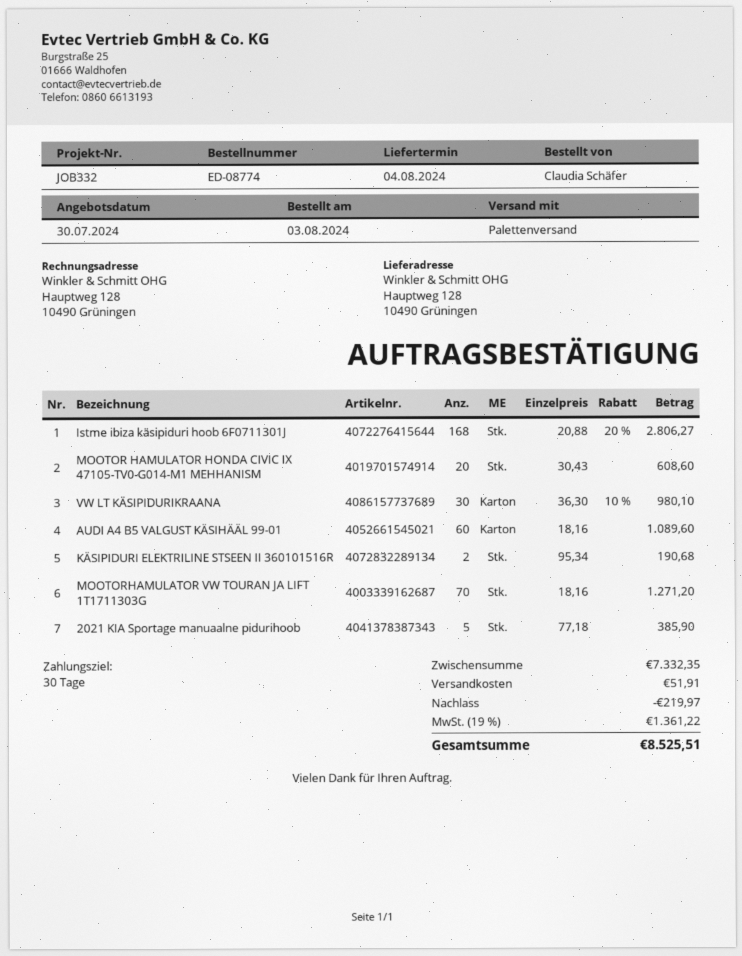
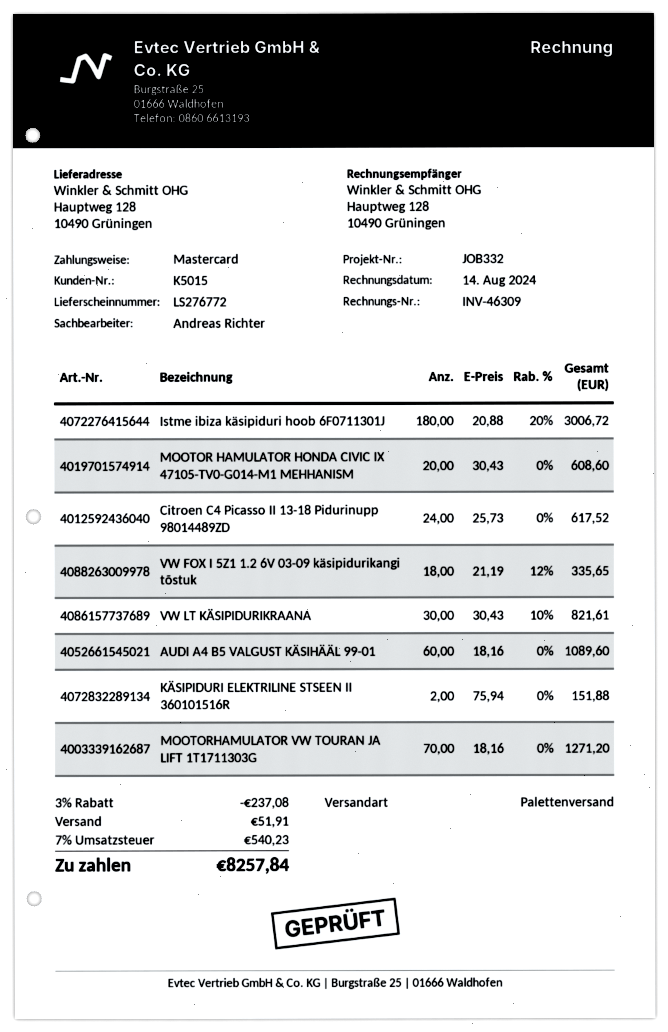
Istme ibiza käsipiduri hoob 6F0711301J: 168 x 20.88 - 20% = 2806.27 -> 180 x 20.88 - 20% = 3006.72
VW LT KÄSIPIDURIKRAANA: 30 x 36.30 - 10% = 980.10 -> 30 x 30.43 - 10% = 821.61
KÄSIPIDURI ELEKTRILINE STSEEN II 360101516R: 2 x 95.34 = 190.68 -> 2 x 75.94 = 151.88
2021 KIA Sportage manuaalne pidurihoob: 5 x 77.18 = 385.90 -> none
Citroen C4 Picasso II 13-18 Pidurinupp 98014489ZD: none -> 24 x 25.73 = 617.52
VW FOX I 5Z1 1.2 6V 03-09 käsipidurikangi tõstuk: none -> 18 x 21.19 - 12% = 335.65
discount: 219.97 -> 237.08
tax: 19% = 1361.22 -> 7% = 540.23
total: 8525.51 -> 8257.84

